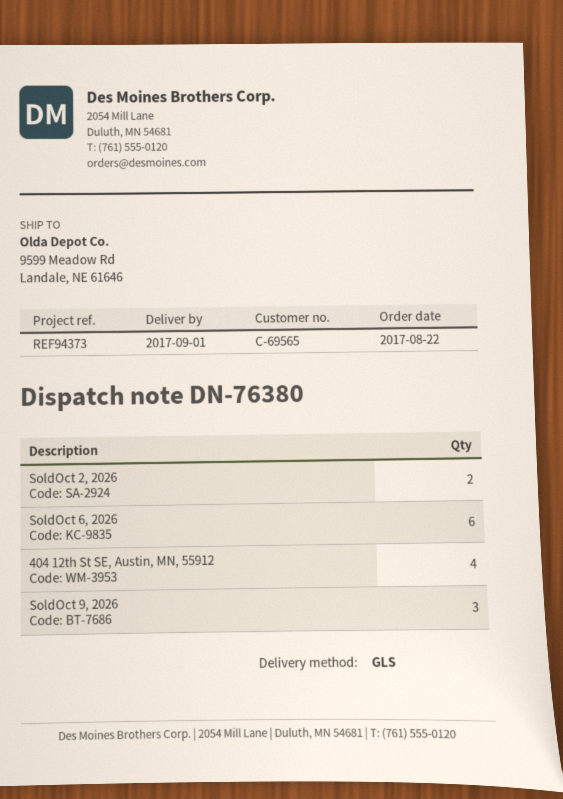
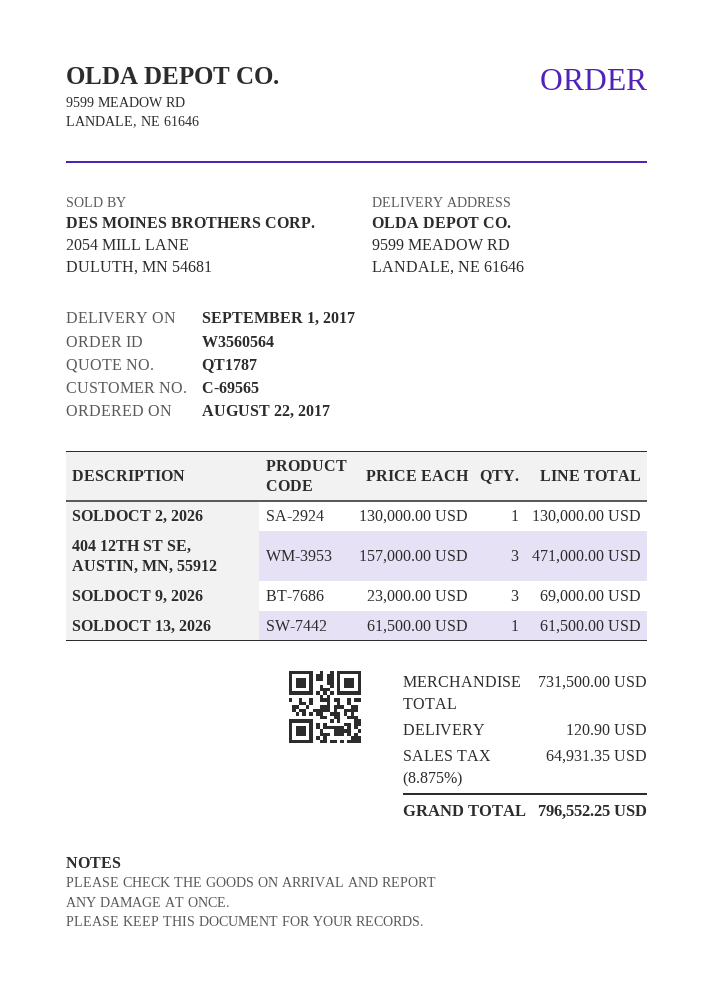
SoldOct 2, 2026: 2 -> 1
SoldOct 6, 2026: 6 -> none
404 12th St SE, Austin, MN, 55912: 4 -> 3
SOLDOCT 13, 2026: none -> 1

